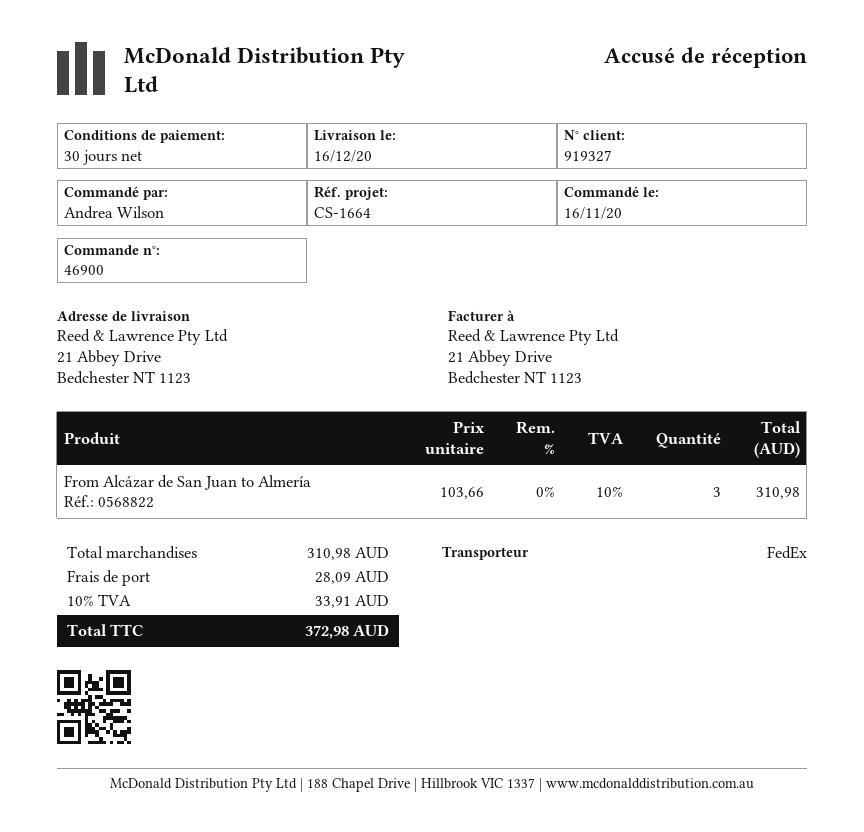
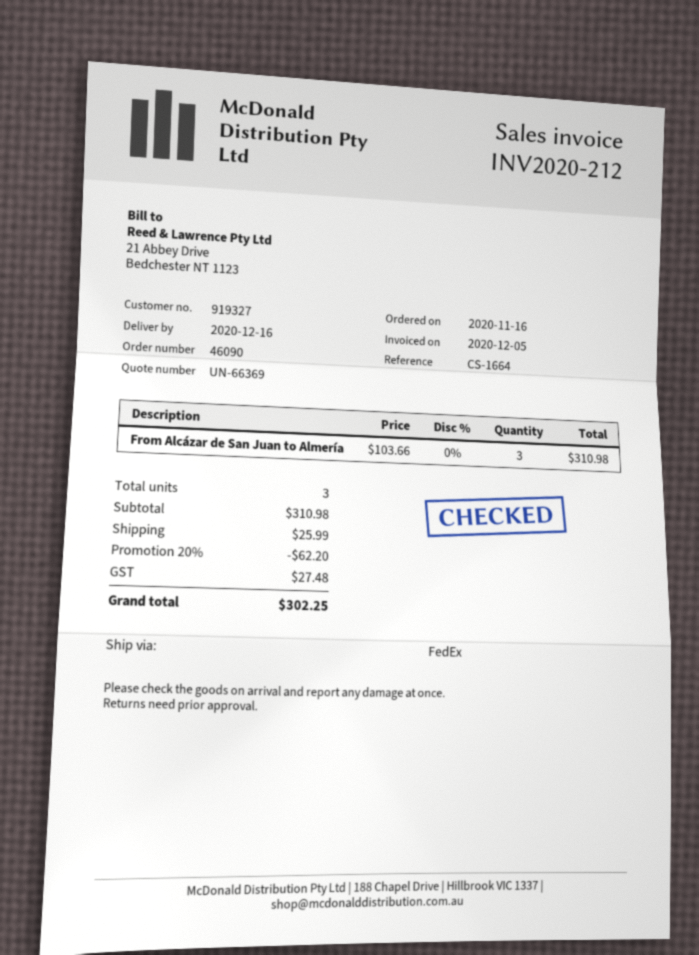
order number: 46900 -> 46090
discount: none -> 20% = 62.20
shipping: 28.09 -> 25.99
tax: 33.91 -> 27.48
total: 372.98 -> 302.25

